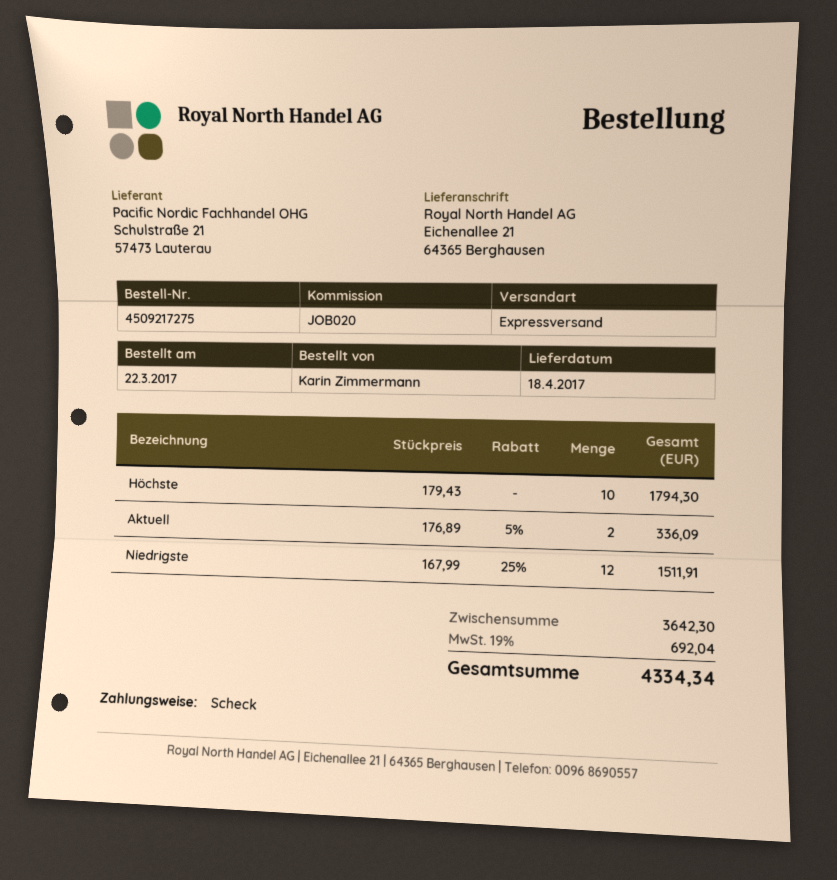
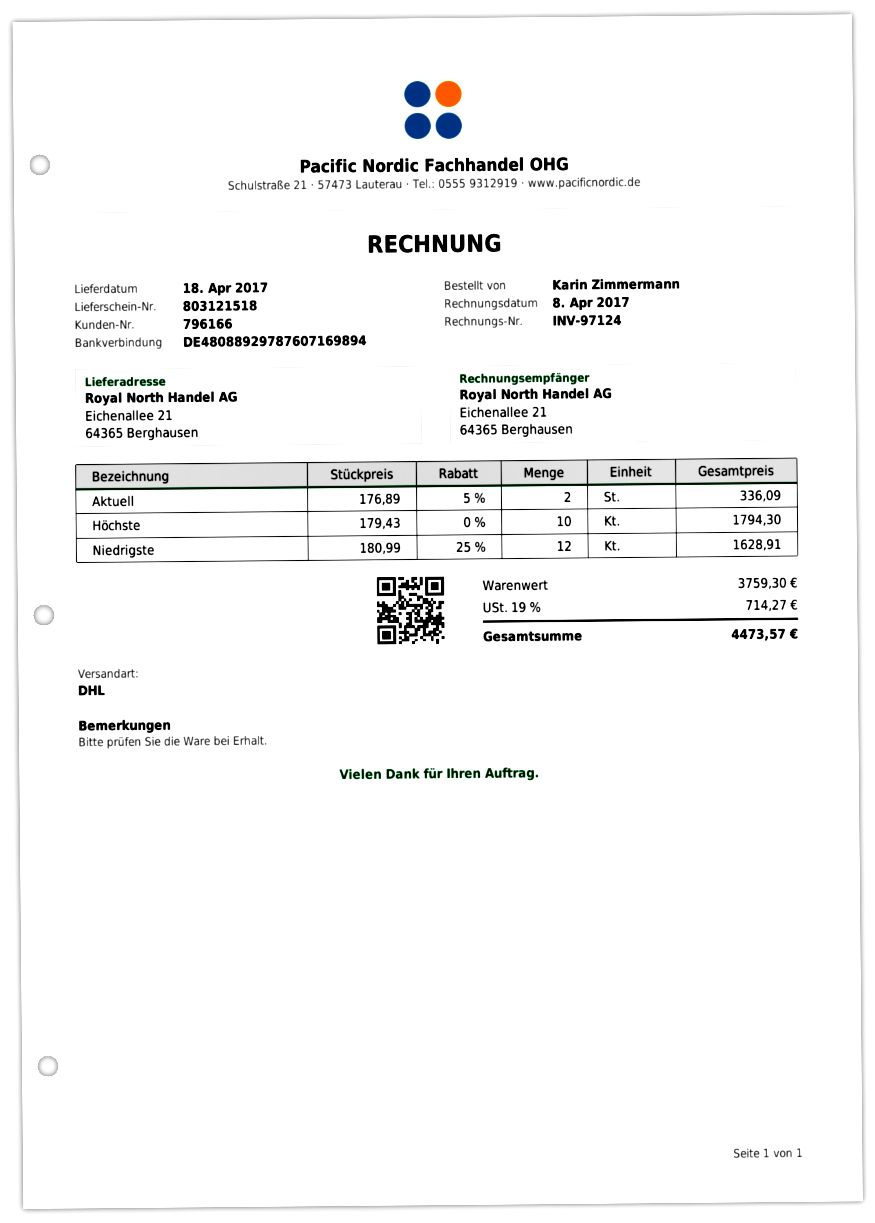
shipping method: express -> DHL
Niedrigste: 12 x 167.99 - 25% = 1511.91 -> 12 x 180.99 - 25% = 1628.91
subtotal: 3642.30 -> 3759.30
tax: 19% = 692.04 -> 19% = 714.27
total: 4334.34 -> 4473.57

